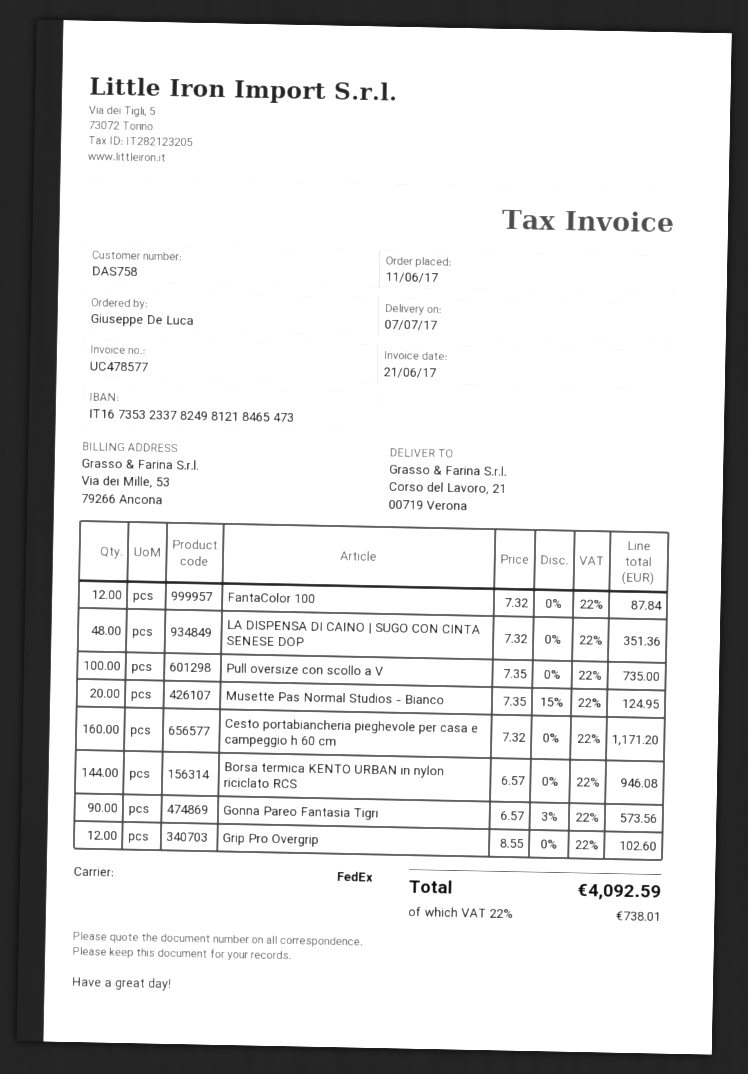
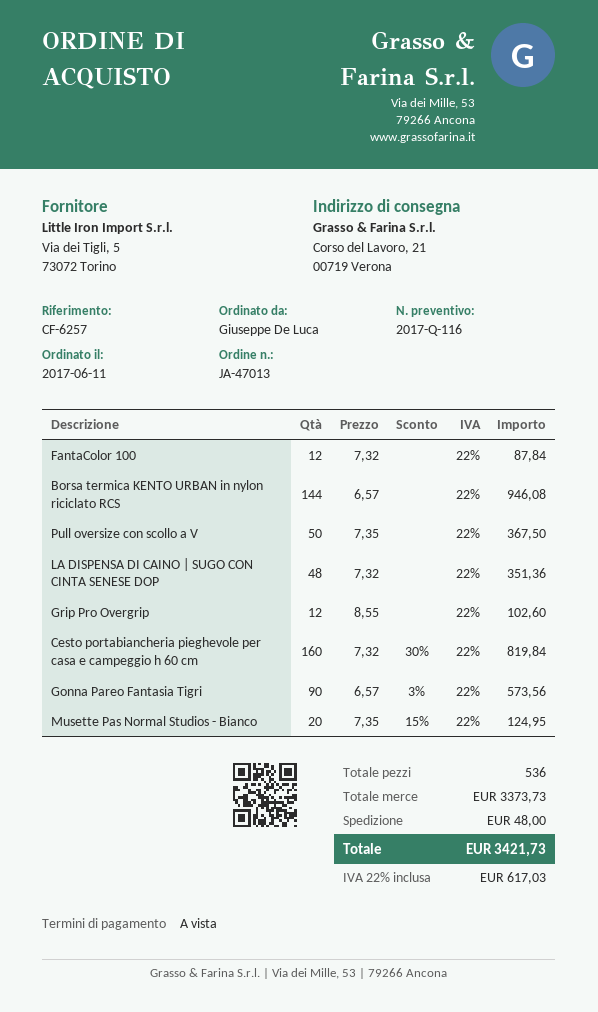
Pull oversize con scollo a V: 100 x 7.35 = 735.00 -> 50 x 7.35 = 367.50
Cesto portabiancheria pieghevole per casa e campeggio h 60 cm: 160 x 7.32 = 1171.20 -> 160 x 7.32 - 30% = 819.84
shipping: none -> 48.00
tax: 22% = 738.01 -> 22% = 617.03
total: 4092.59 -> 3421.73

